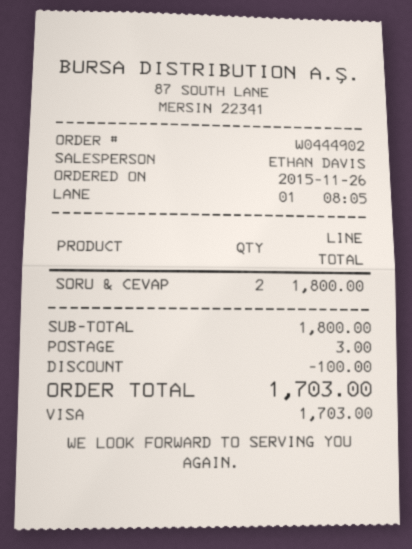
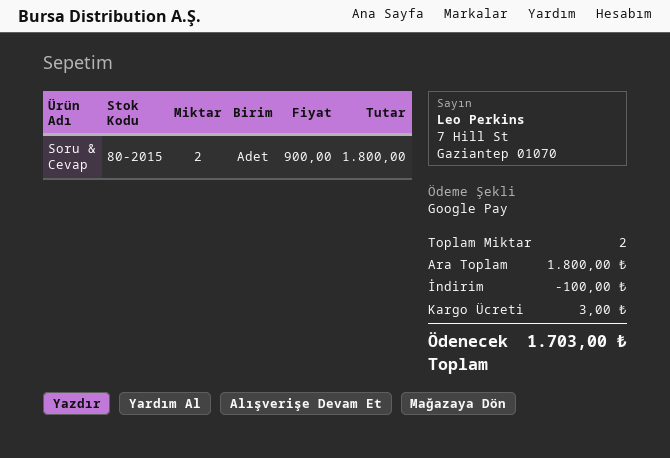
payment method: Visa -> Google Pay

